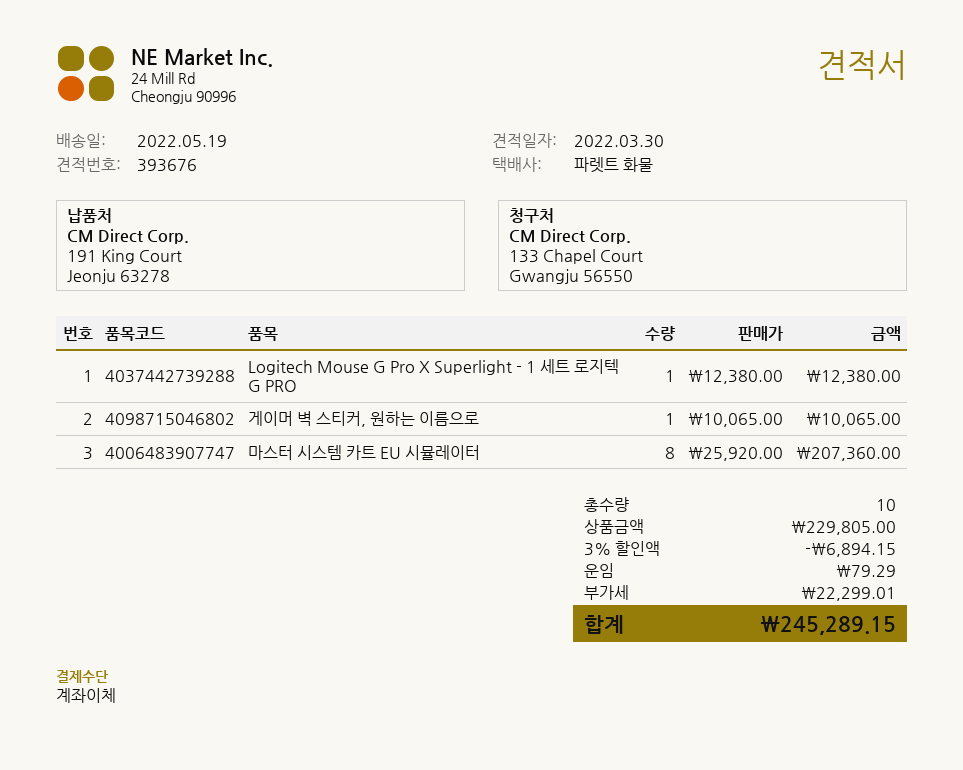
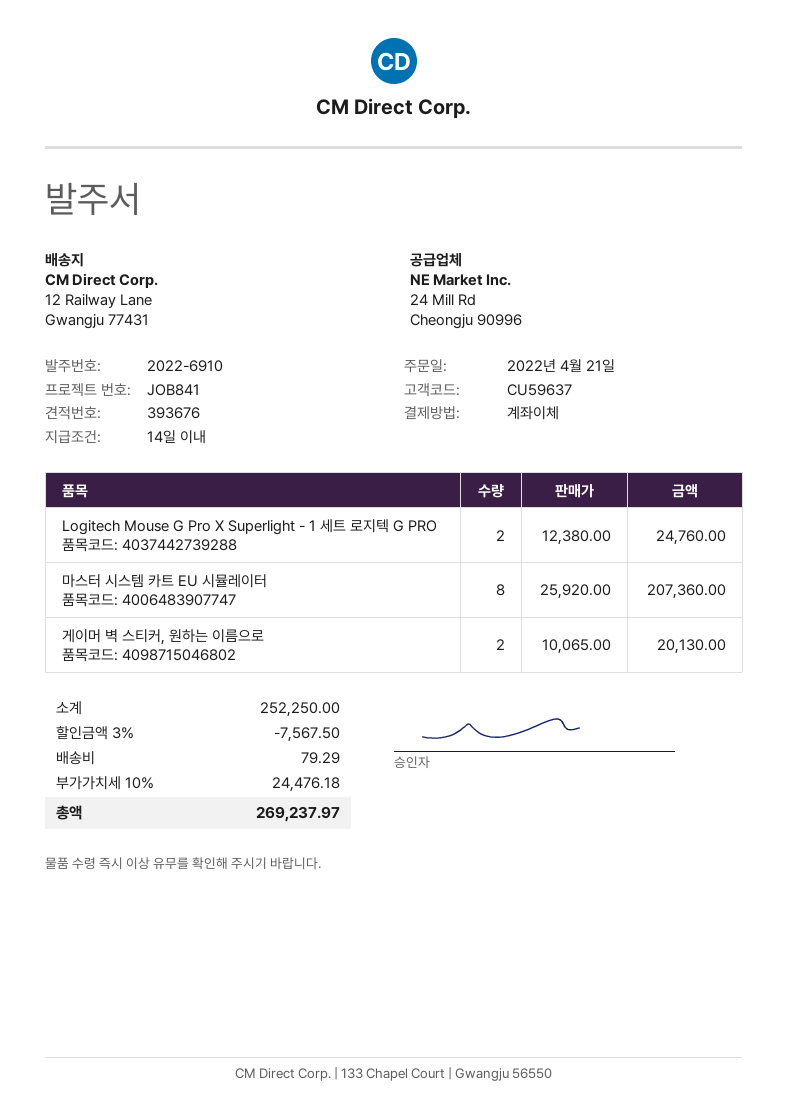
ship to: 191 King Court, Jeonju 63278 -> 12 Railway Lane, Gwangju 77431
Logitech Mouse G Pro X Superlight - 1 세트 로지텍 G PRO: 1 x 12380.00 = 12380.00 -> 2 x 12380.00 = 24760.00
게이머 벽 스티커, 원하는 이름으로: 1 x 10065.00 = 10065.00 -> 2 x 10065.00 = 20130.00
subtotal: 229805.00 -> 252250.00
discount: 3% = 6894.15 -> 3% = 7567.50
tax: 22299.01 -> 24476.18
total: 245289.15 -> 269237.97

